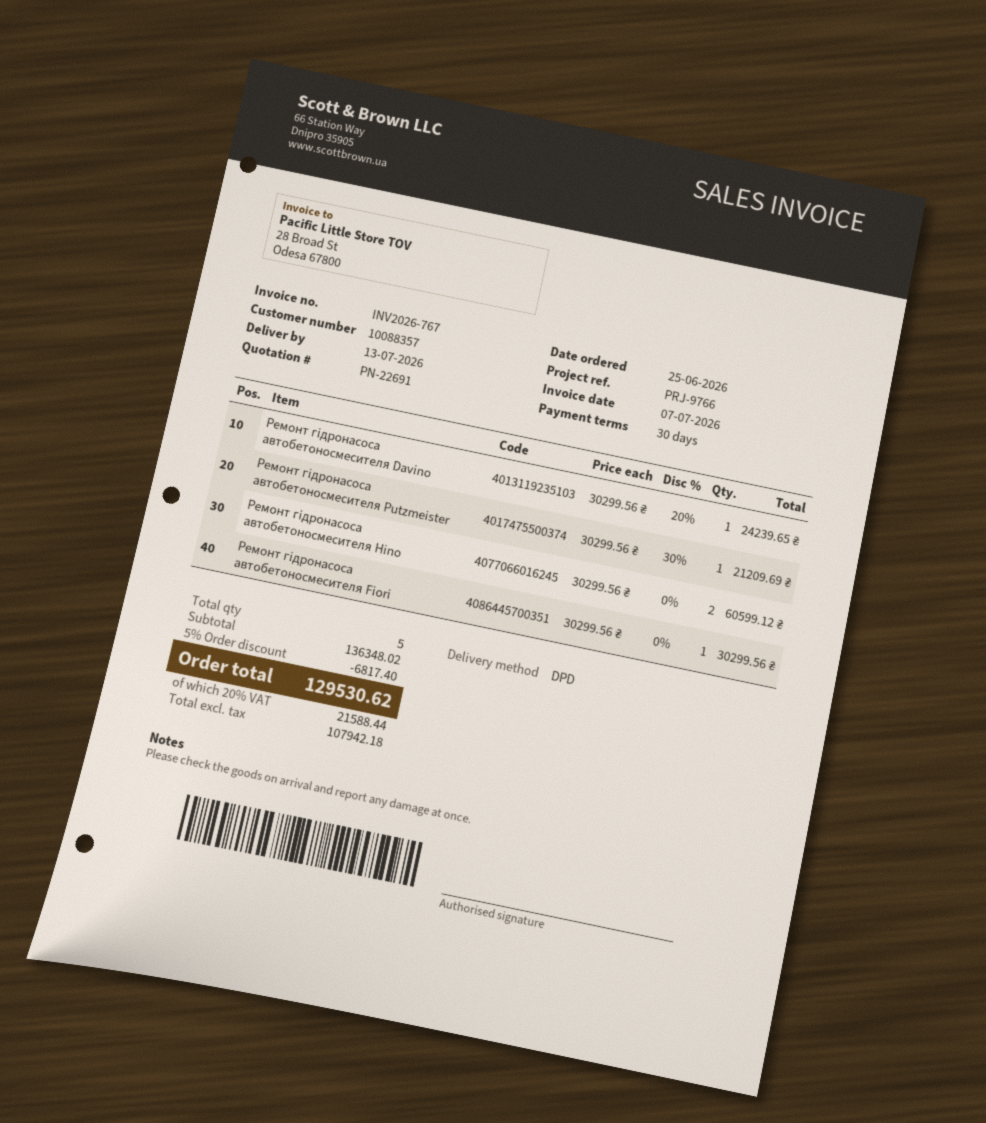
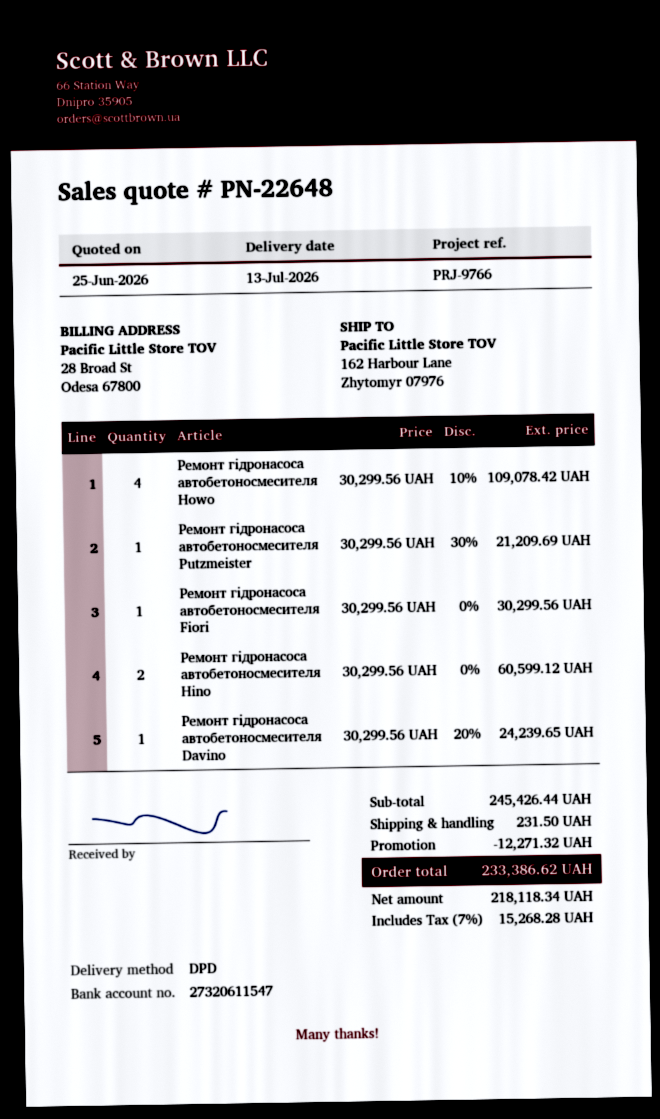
quote number: PN-22691 -> PN-22648
Ремонт гідронасоса автобетоносмесителя Howo: none -> 4 x 30299.56 - 10% = 109078.42
subtotal: 136348.02 -> 245426.44
discount: 6817.40 -> 12271.32
shipping: none -> 231.50
net: 107942.18 -> 218118.34
tax: 20% = 21588.44 -> 7% = 15268.28
total: 129530.62 -> 233386.62

